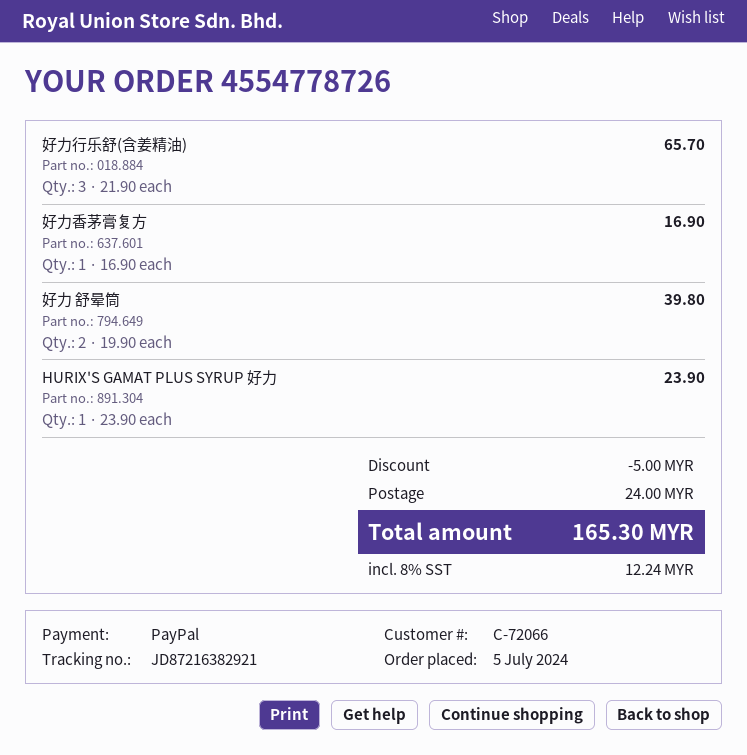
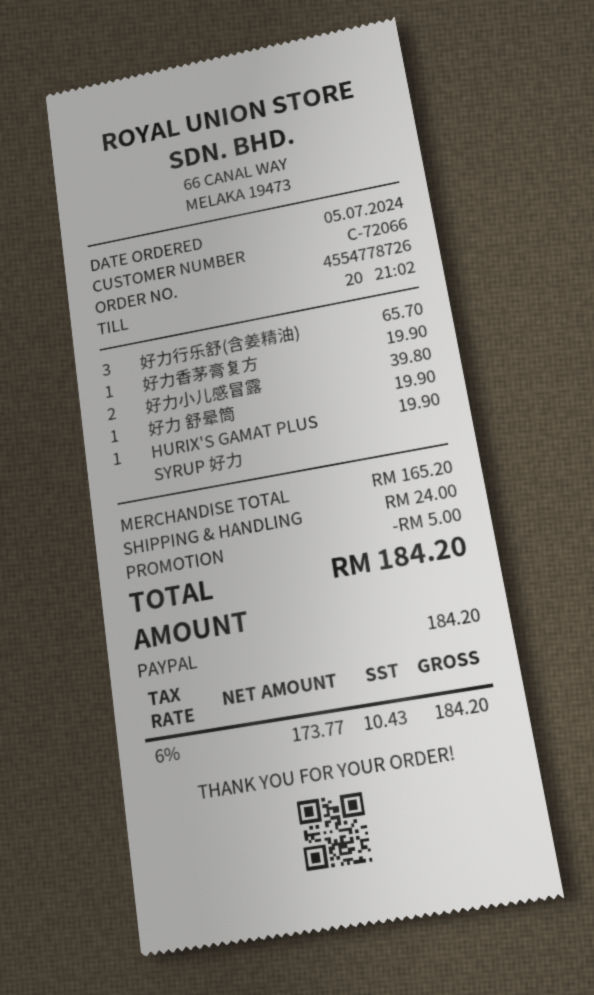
好力香茅膏复方: 1 for 16.90 -> 1 for 19.90
好力 舒晕筒: 2 for 39.80 -> 1 for 19.90
HURIX'S GAMAT PLUS SYRUP 好力: 1 for 23.90 -> 1 for 19.90
好力小儿感冒露: none -> 2 for 39.80
tax: 8% = 12.24 -> 6% = 10.43
total: 165.30 -> 184.20

